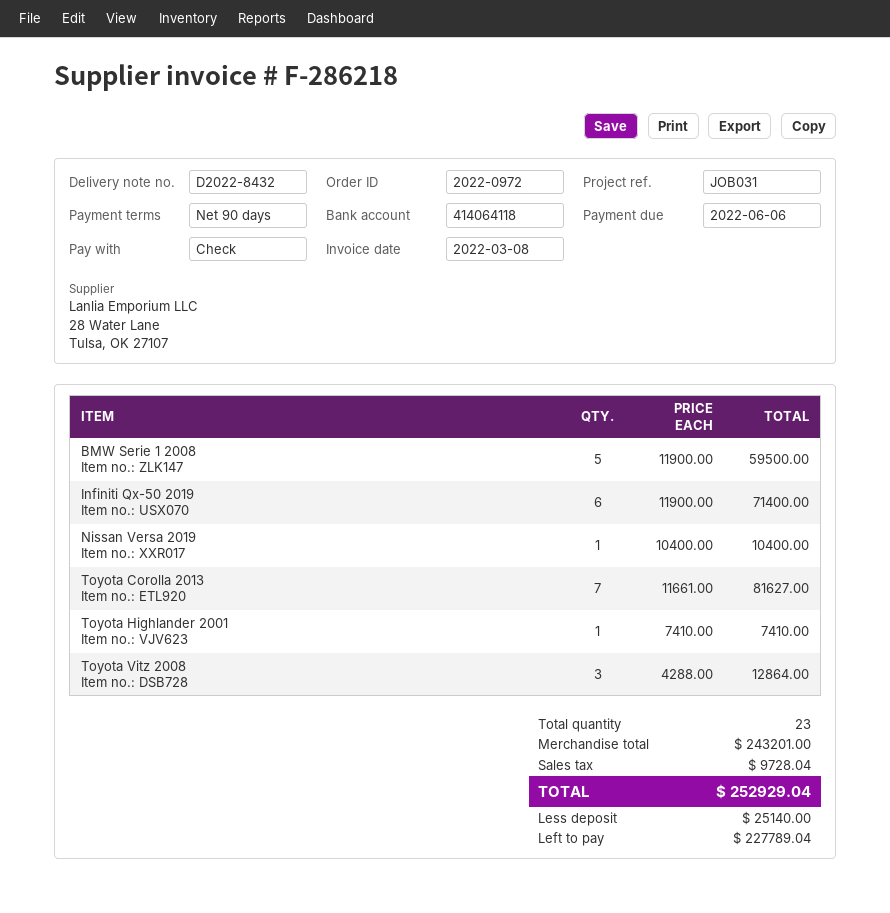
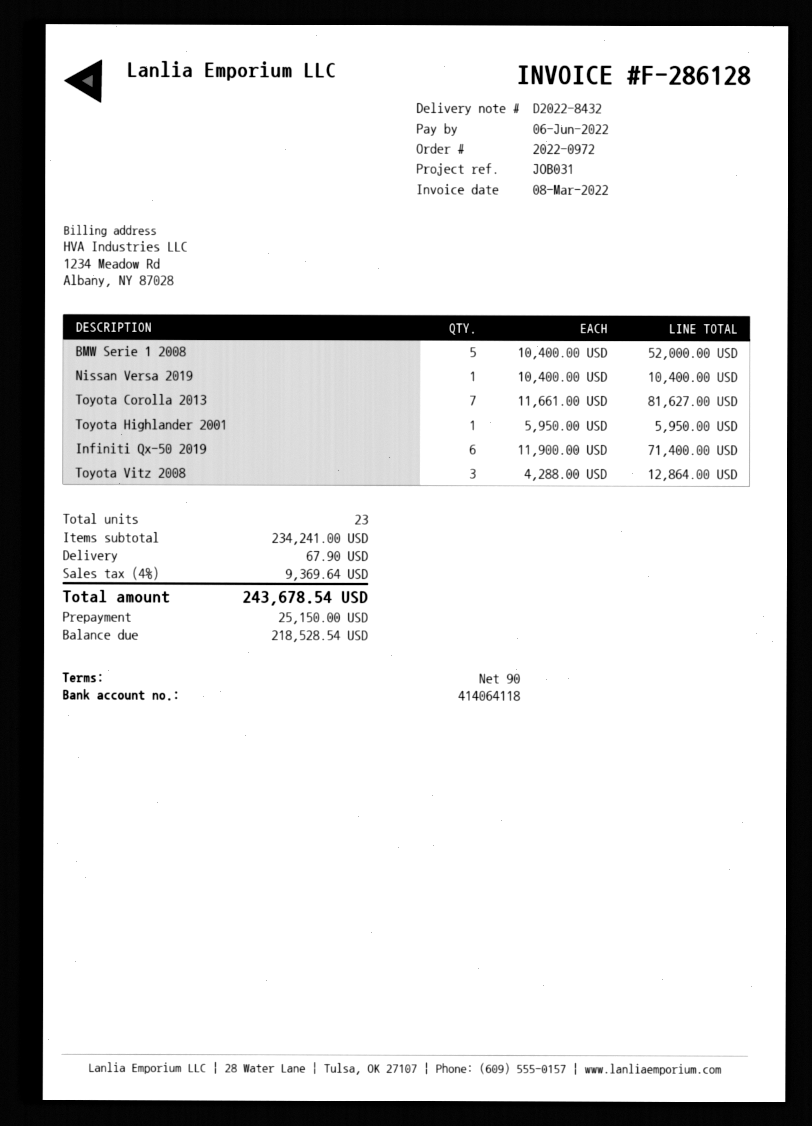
invoice number: F-286218 -> F-286128
BMW Serie 1 2008: 5 x 11900.00 = 59500.00 -> 5 x 10400.00 = 52000.00
Toyota Highlander 2001: 1 x 7410.00 = 7410.00 -> 1 x 5950.00 = 5950.00
subtotal: 243201.00 -> 234241.00
shipping: none -> 67.90
tax: 9728.04 -> 9369.64
total: 252929.04 -> 243678.54
deposit: 25140.00 -> 25150.00
balance: 227789.04 -> 218528.54

